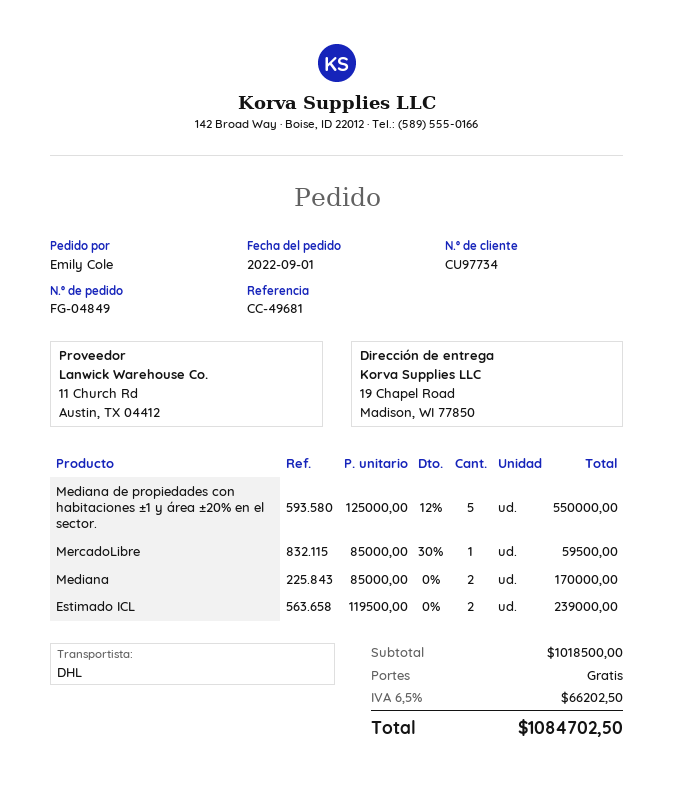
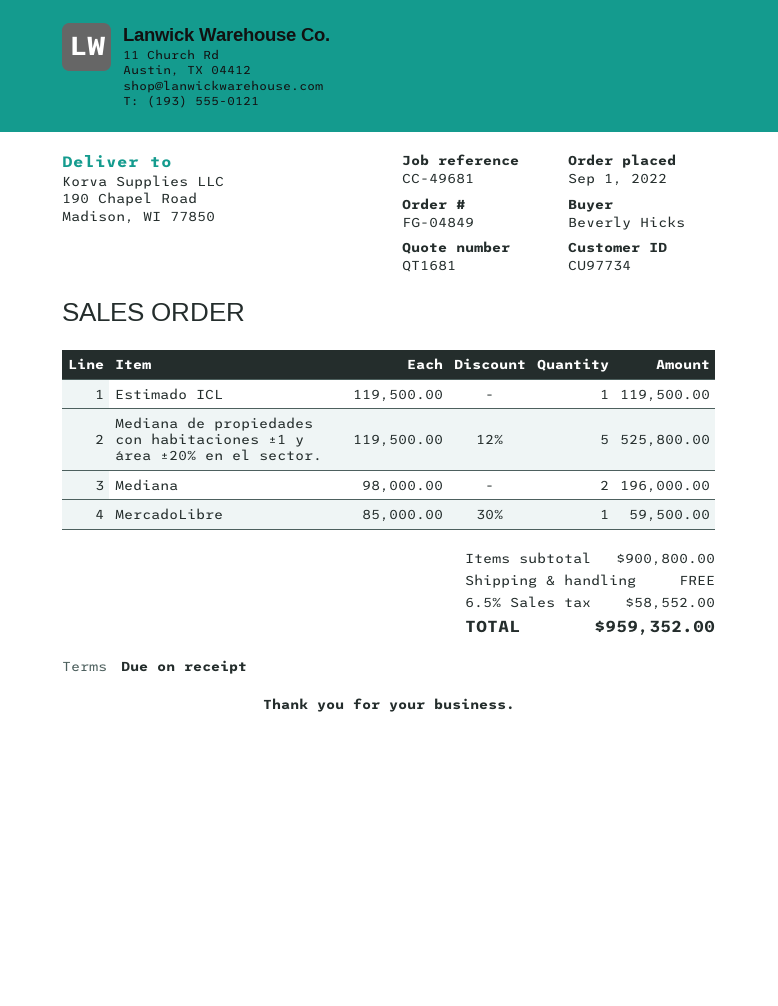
ordered by: Emily Cole -> Beverly Hicks
ship to: 19 Chapel Road, Madison, WI 77850 -> 190 Chapel Road, Madison, WI 77850
Mediana de propiedades con habitaciones ±1 y área ±20% en el sector.: 5 x 125000.00 - 12% = 550000.00 -> 5 x 119500.00 - 12% = 525800.00
Mediana: 2 x 85000.00 = 170000.00 -> 2 x 98000.00 = 196000.00
Estimado ICL: 2 x 119500.00 = 239000.00 -> 1 x 119500.00 = 119500.00
subtotal: 1018500.00 -> 900800.00
tax: 6.5% = 66202.50 -> 6.5% = 58552.00
total: 1084702.50 -> 959352.00

